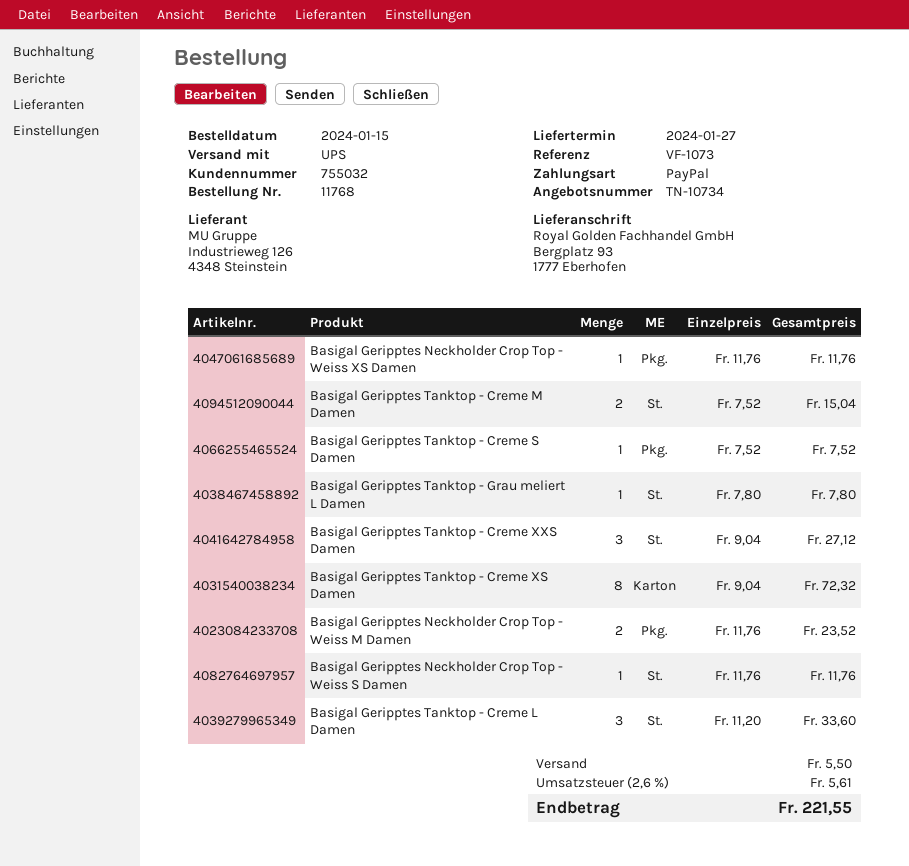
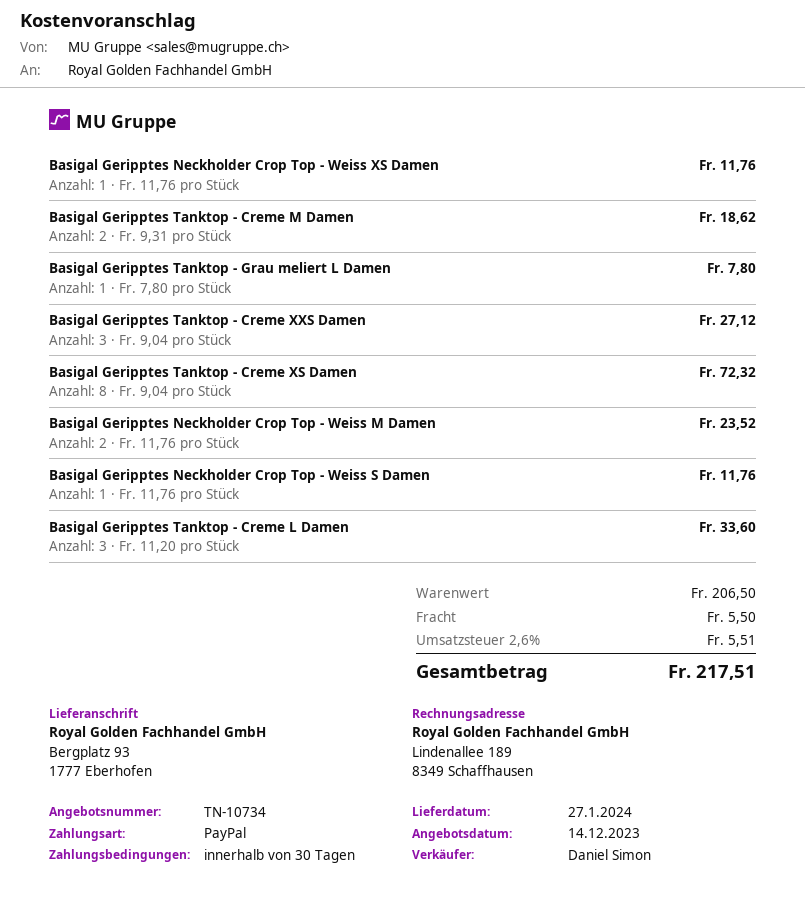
Basigal Geripptes Tanktop - Creme M Damen: 2 x 7.52 = 15.04 -> 2 x 9.31 = 18.62
Basigal Geripptes Tanktop - Creme S Damen: 1 x 7.52 = 7.52 -> none
tax: 2.6% = 5.61 -> 2.6% = 5.51
total: 221.55 -> 217.51

